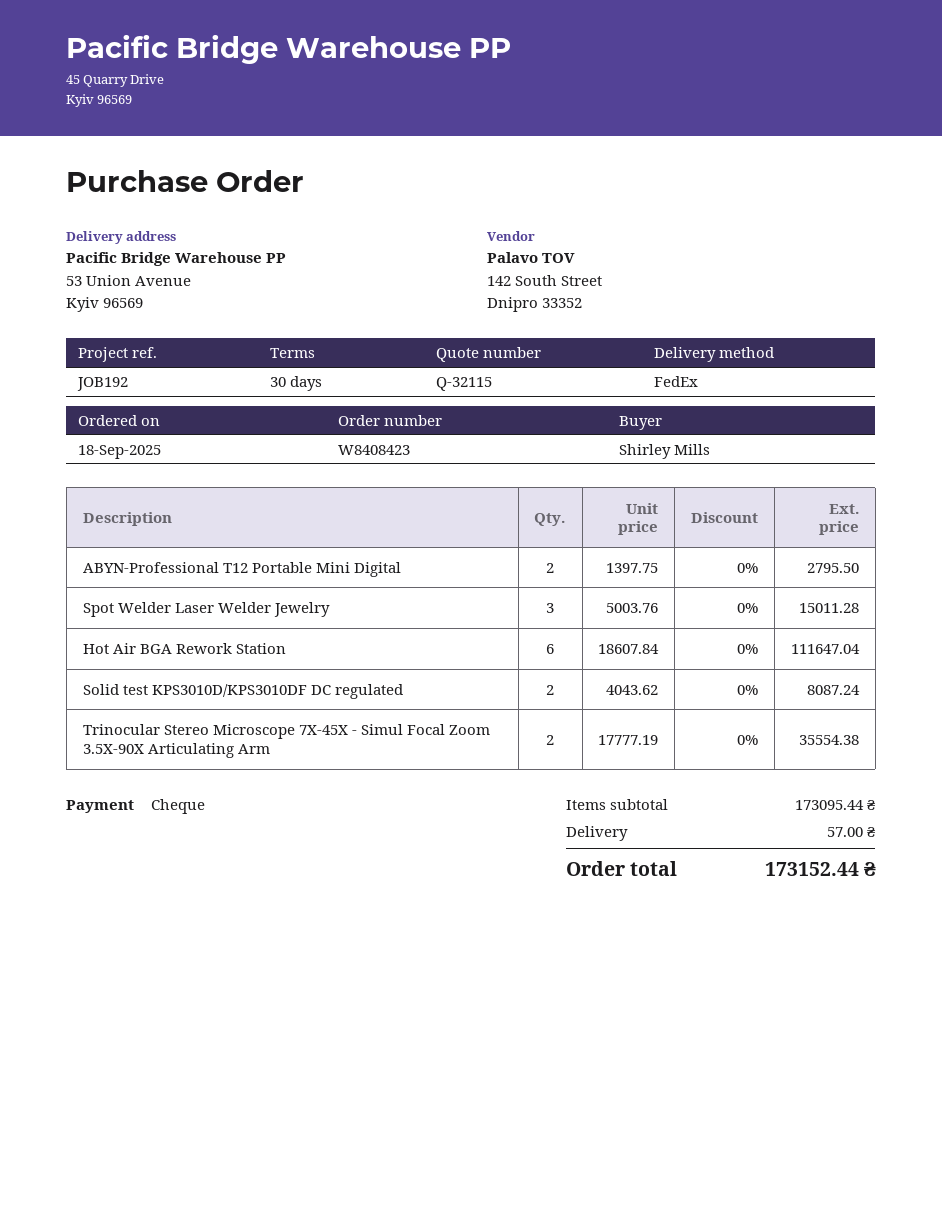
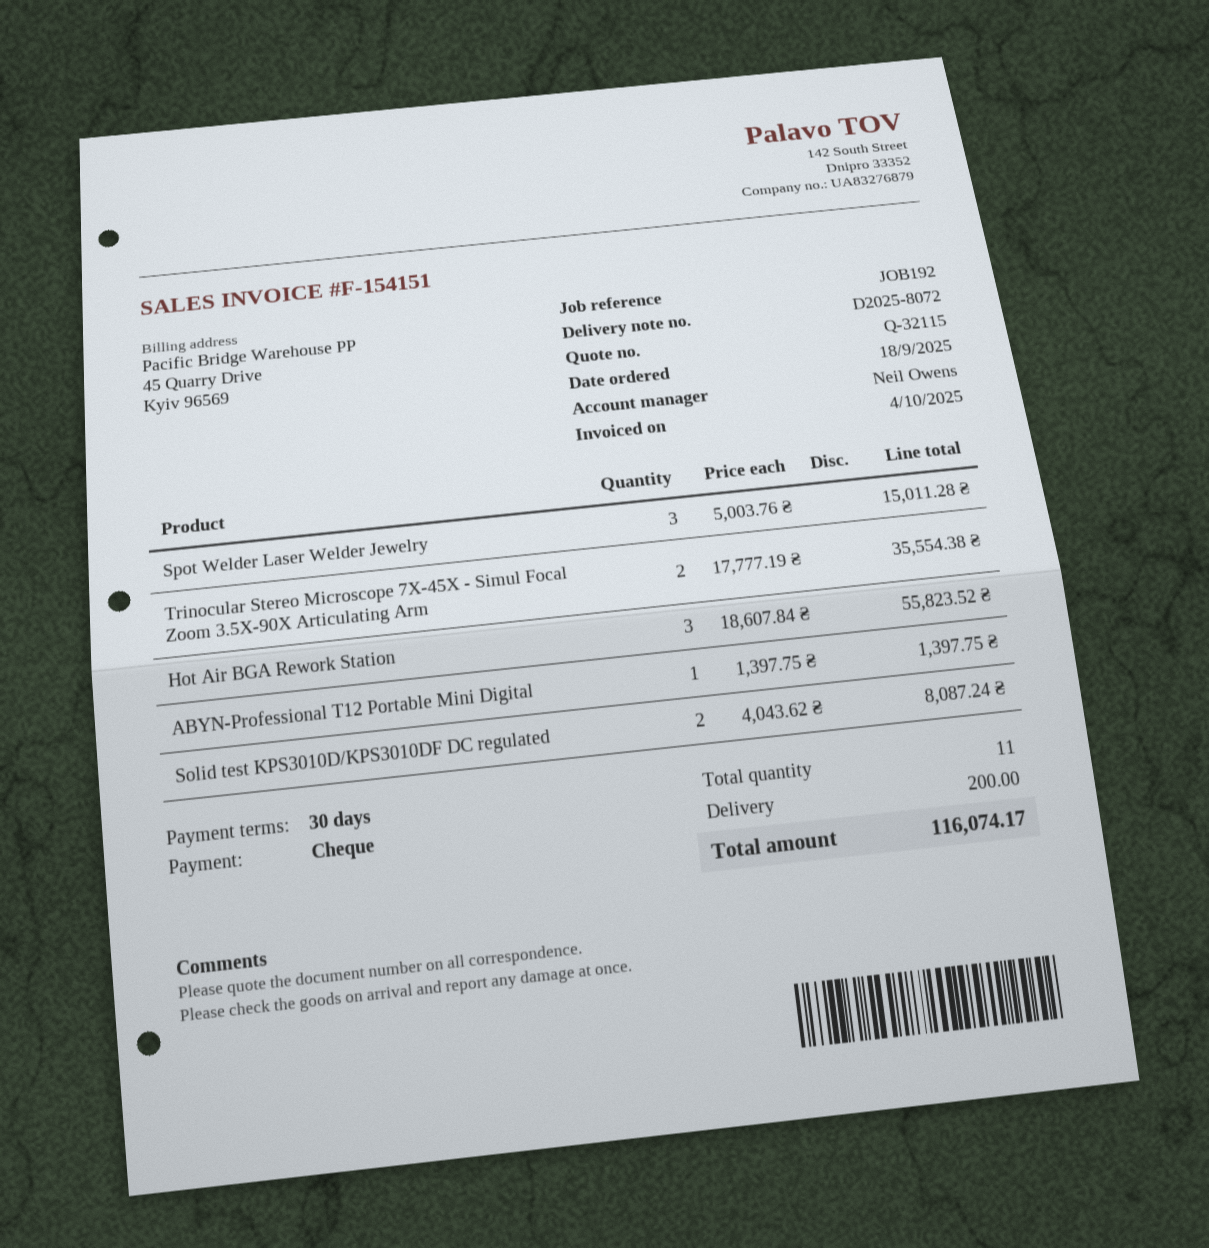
ABYN-Professional T12 Portable Mini Digital: 2 x 1397.75 = 2795.50 -> 1 x 1397.75 = 1397.75
Hot Air BGA Rework Station: 6 x 18607.84 = 111647.04 -> 3 x 18607.84 = 55823.52
shipping: 57.00 -> 200.00
total: 173152.44 -> 116074.17

